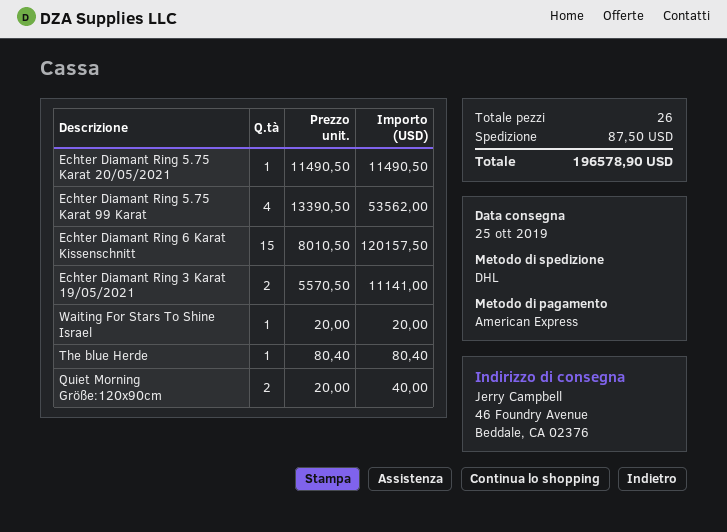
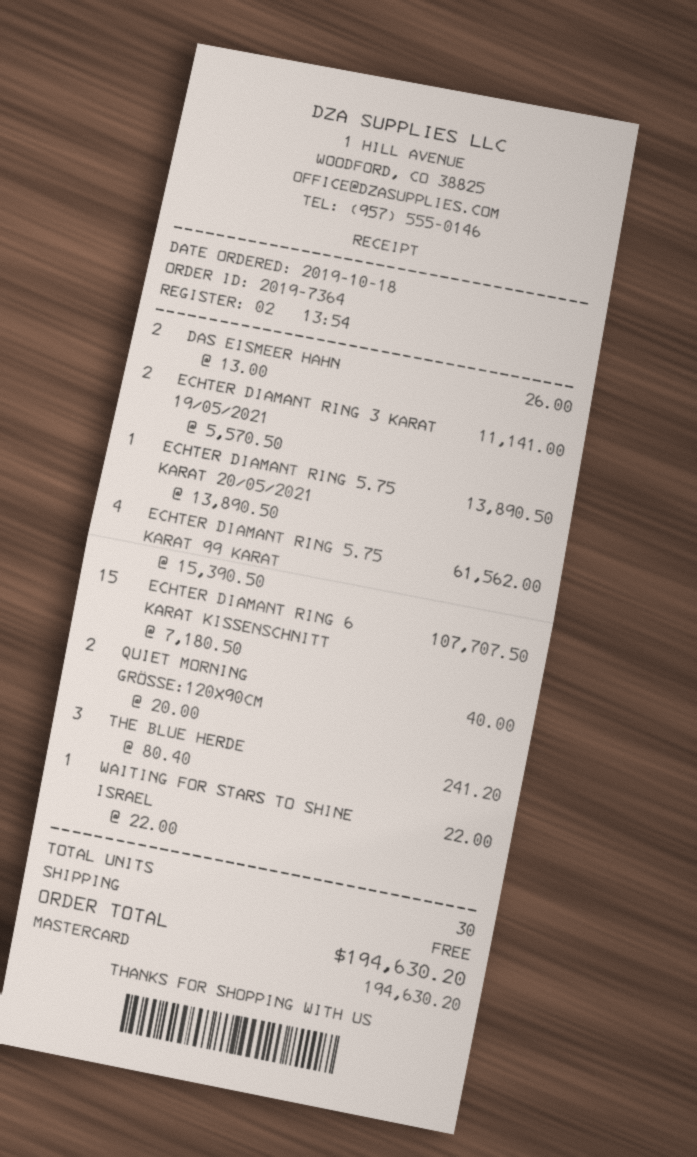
payment method: American Express -> Mastercard
Echter Diamant Ring 5.75 Karat 20/05/2021: 1 x 11490.50 = 11490.50 -> 1 x 13890.50 = 13890.50
Echter Diamant Ring 5.75 Karat 99 Karat: 4 x 13390.50 = 53562.00 -> 4 x 15390.50 = 61562.00
Echter Diamant Ring 6 Karat Kissenschnitt: 15 x 8010.50 = 120157.50 -> 15 x 7180.50 = 107707.50
Waiting For Stars To Shine Israel: 1 x 20.00 = 20.00 -> 1 x 22.00 = 22.00
The blue Herde: 1 x 80.40 = 80.40 -> 3 x 80.40 = 241.20
DAS EISMEER HAHN: none -> 2 x 13.00 = 26.00
total quantity: 26 -> 30
shipping: 87.50 -> 0.00
total: 196578.90 -> 194630.20

